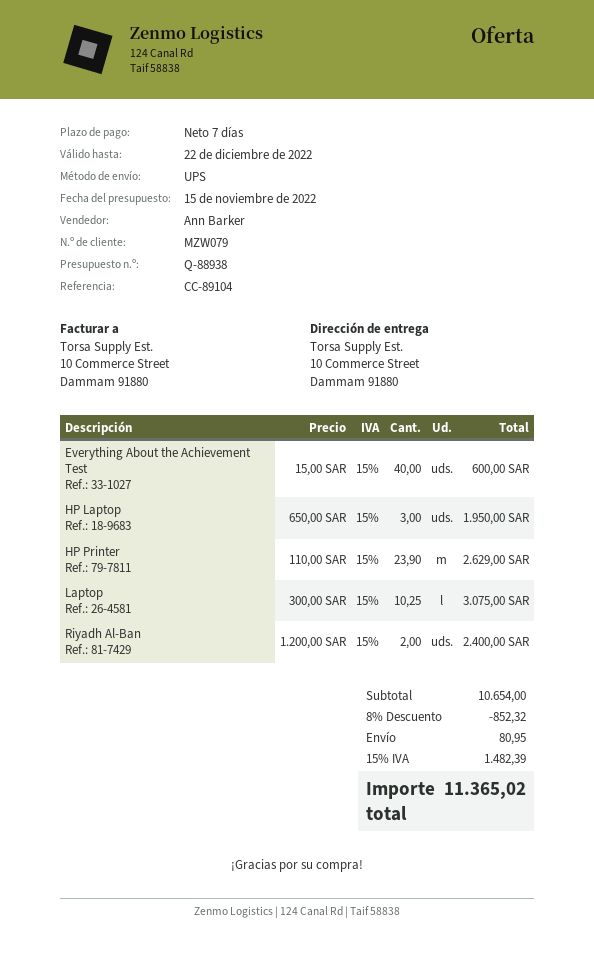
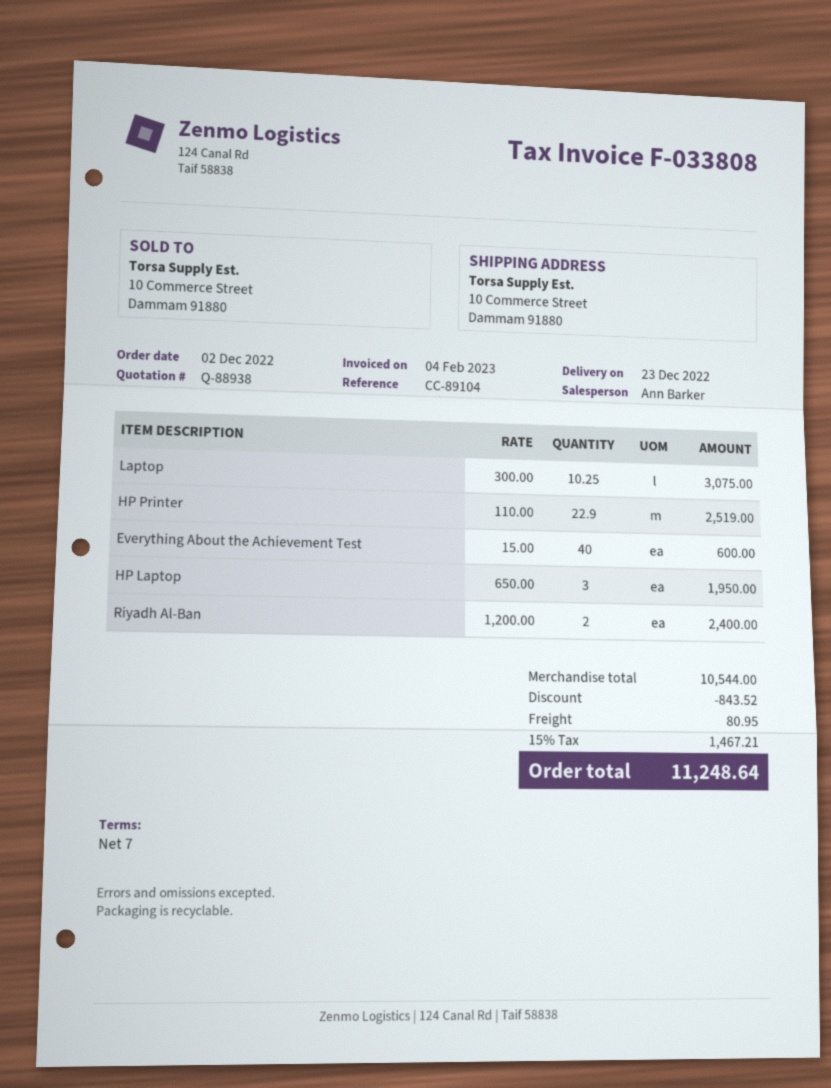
HP Printer: 23.9 x 110.00 = 2629.00 -> 22.9 x 110.00 = 2519.00
subtotal: 10654.00 -> 10544.00
discount: 852.32 -> 843.52
tax: 15% = 1482.39 -> 15% = 1467.21
total: 11365.02 -> 11248.64

